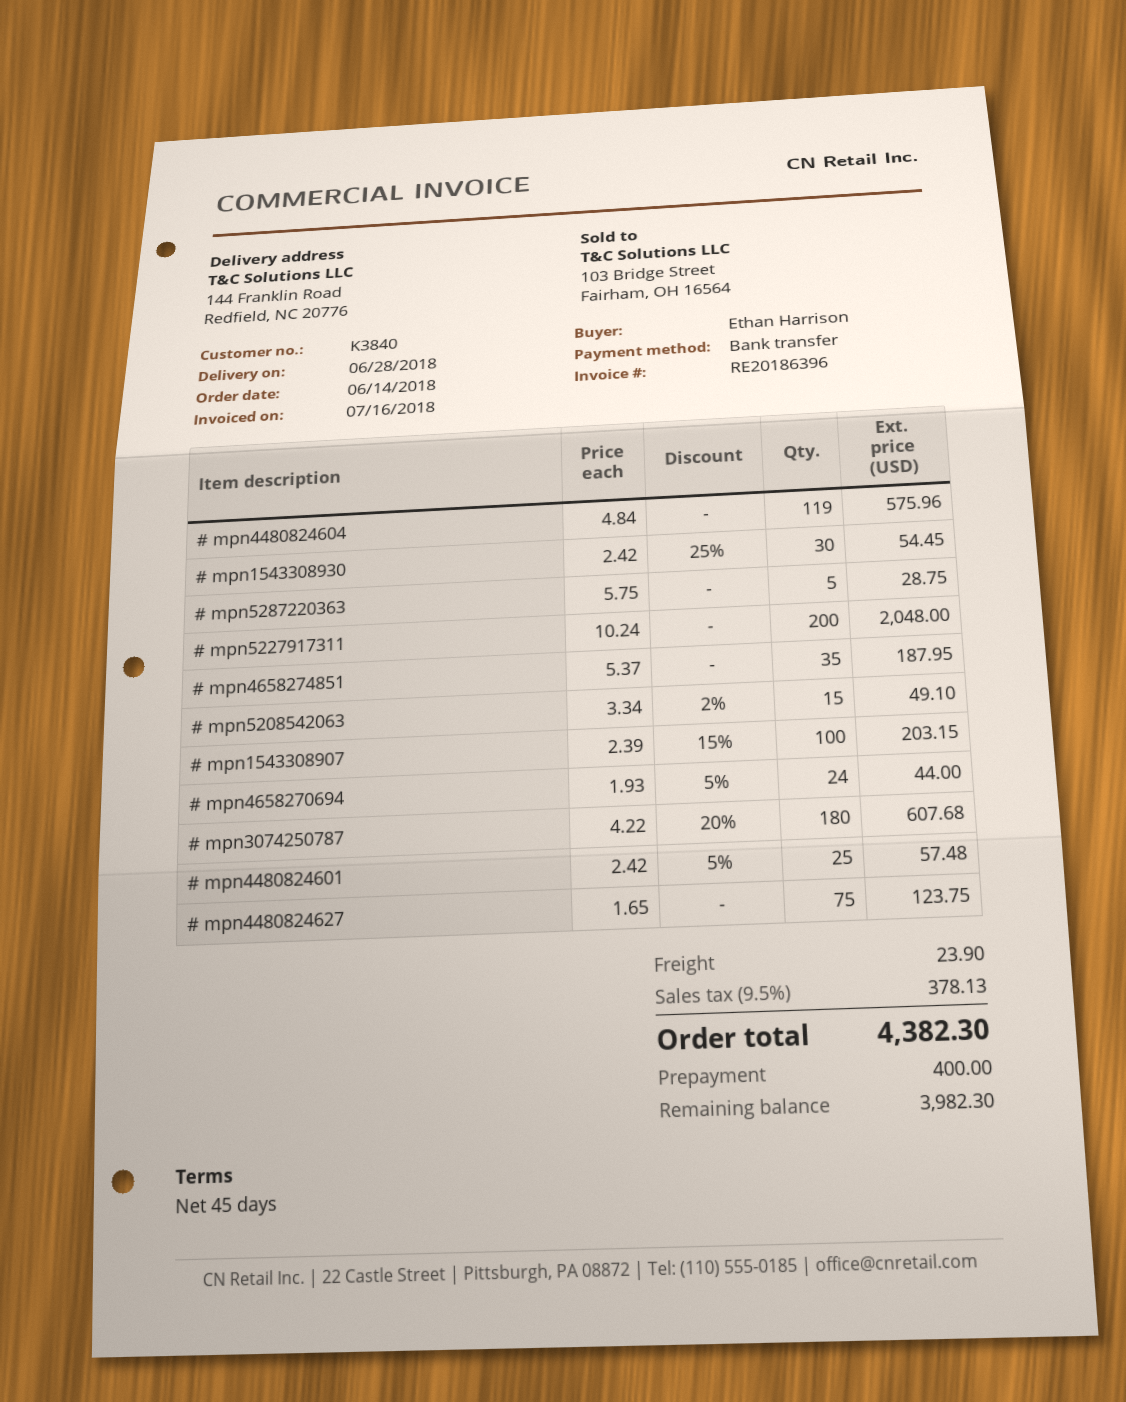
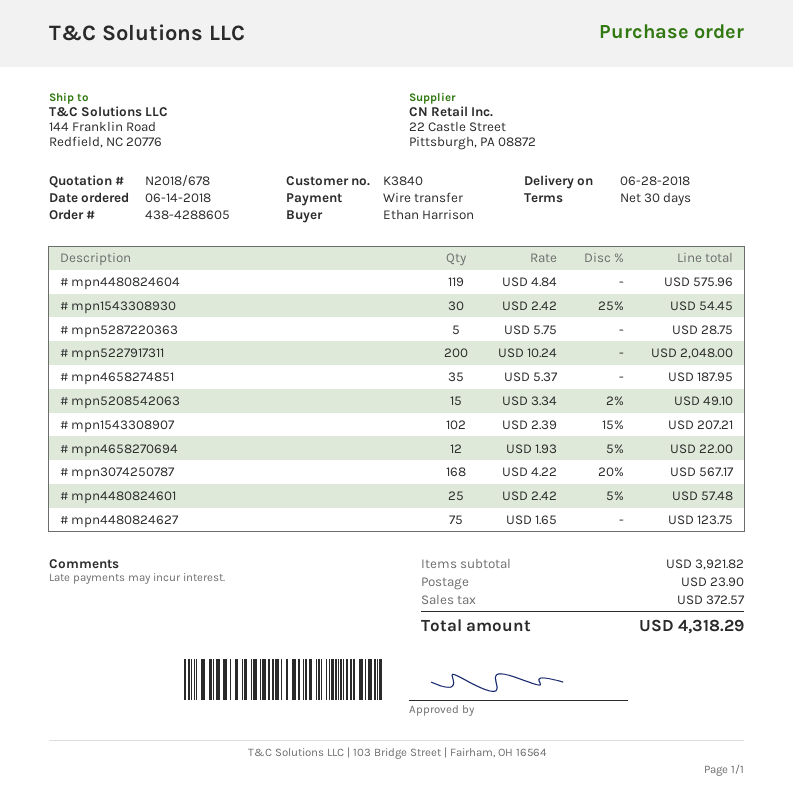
payment terms: 45 days -> 30 days
# mpn1543308907: 100 x 2.39 - 15% = 203.15 -> 102 x 2.39 - 15% = 207.21
# mpn4658270694: 24 x 1.93 - 5% = 44.00 -> 12 x 1.93 - 5% = 22.00
# mpn3074250787: 180 x 4.22 - 20% = 607.68 -> 168 x 4.22 - 20% = 567.17
tax: 378.13 -> 372.57
total: 4382.30 -> 4318.29

